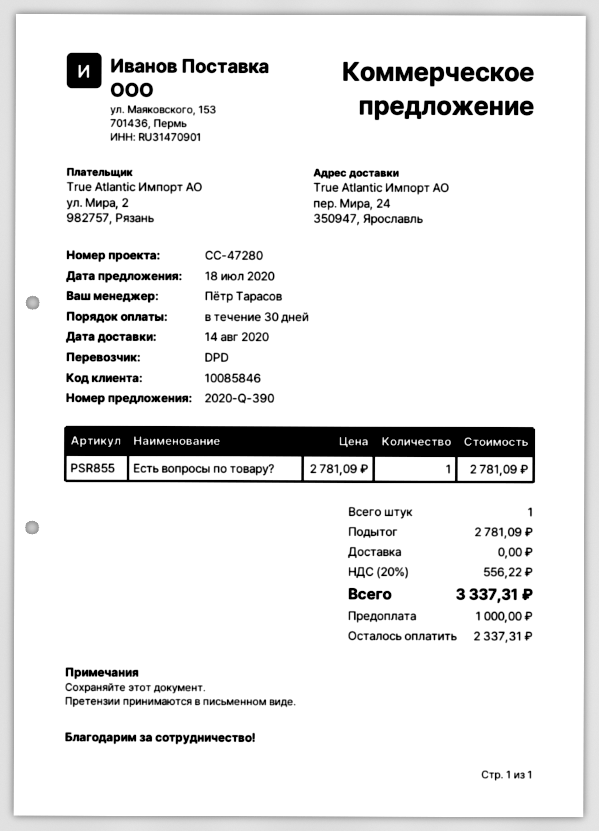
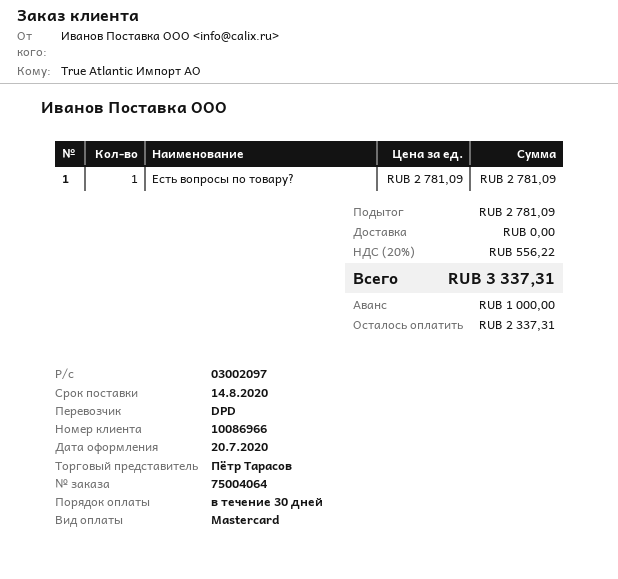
customer number: 10085846 -> 10086966

